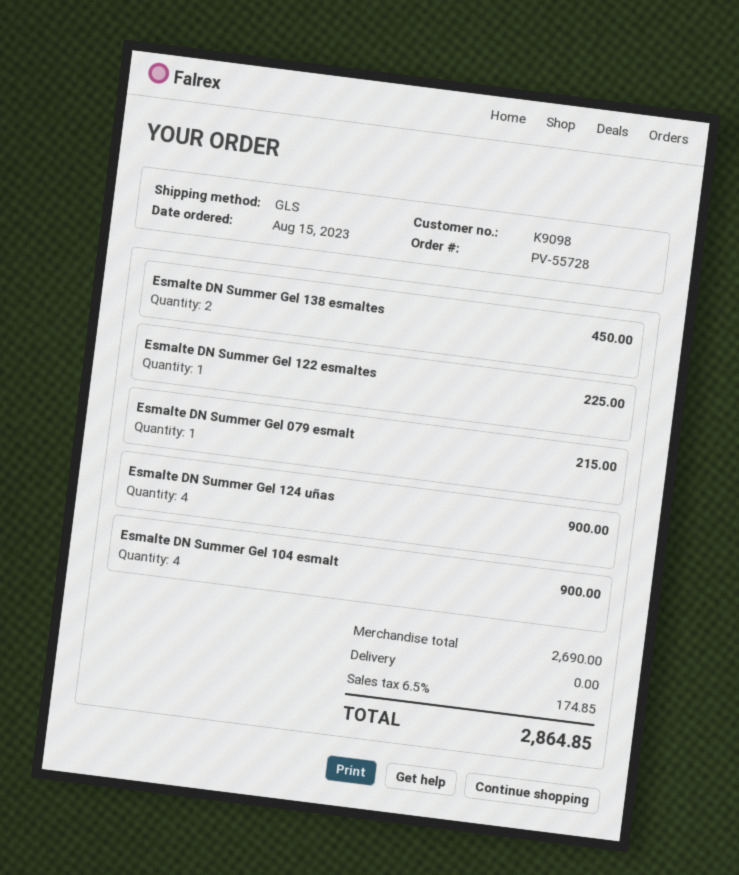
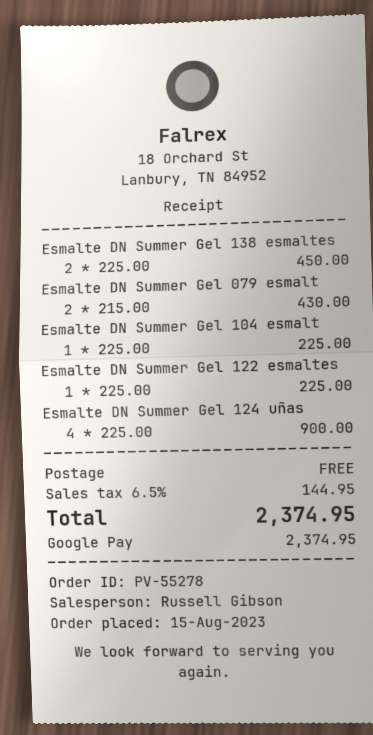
order number: PV-55728 -> PV-55278
Esmalte DN Summer Gel 079 esmalt: 1 for 215.00 -> 2 for 430.00
Esmalte DN Summer Gel 104 esmalt: 4 for 900.00 -> 1 for 225.00
tax: 6.5% = 174.85 -> 6.5% = 144.95
total: 2864.85 -> 2374.95

